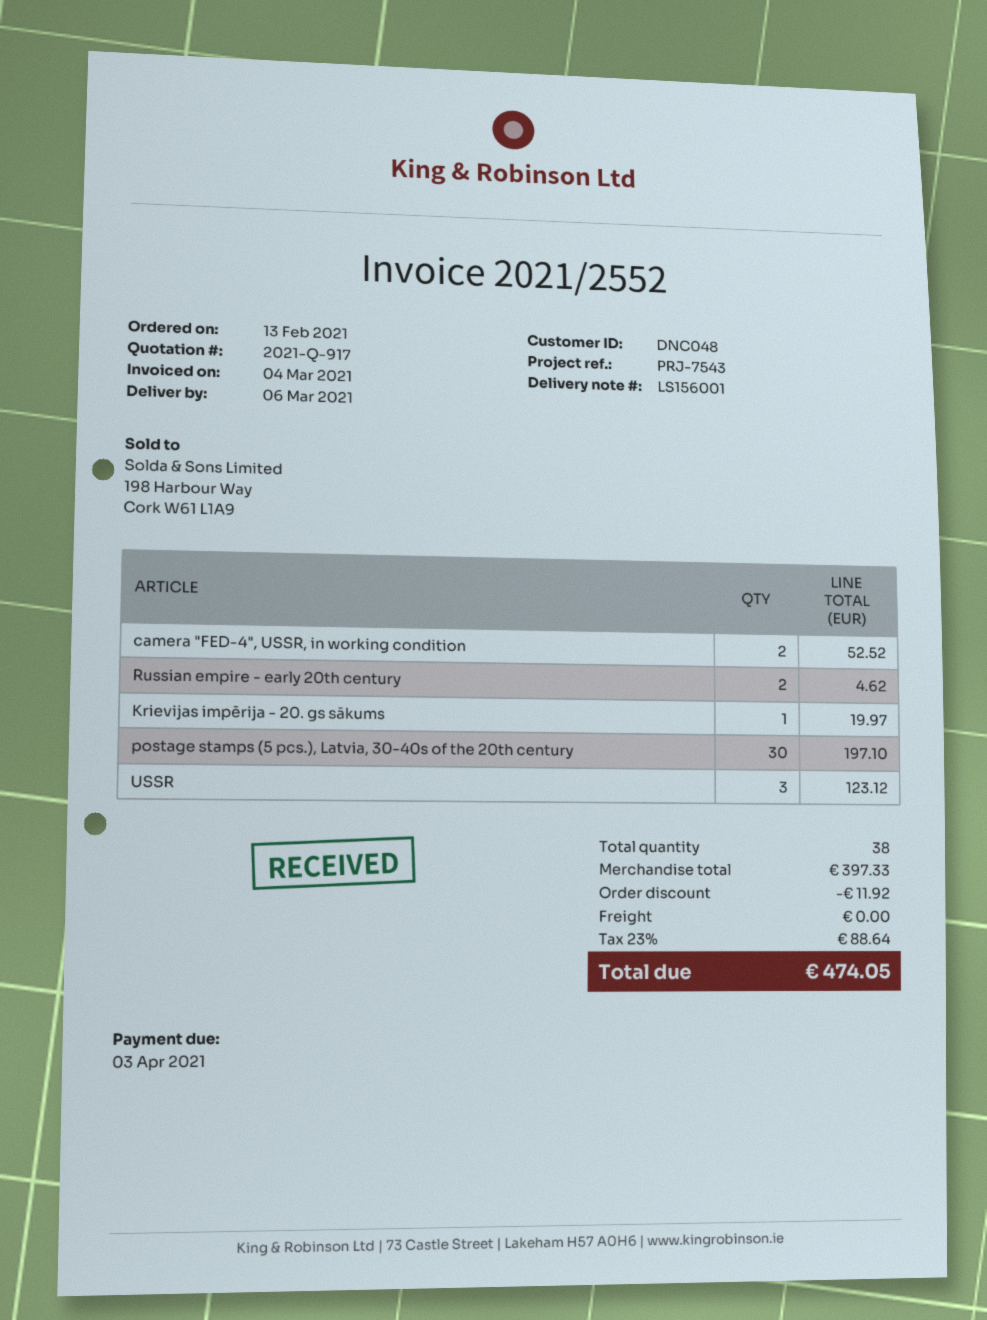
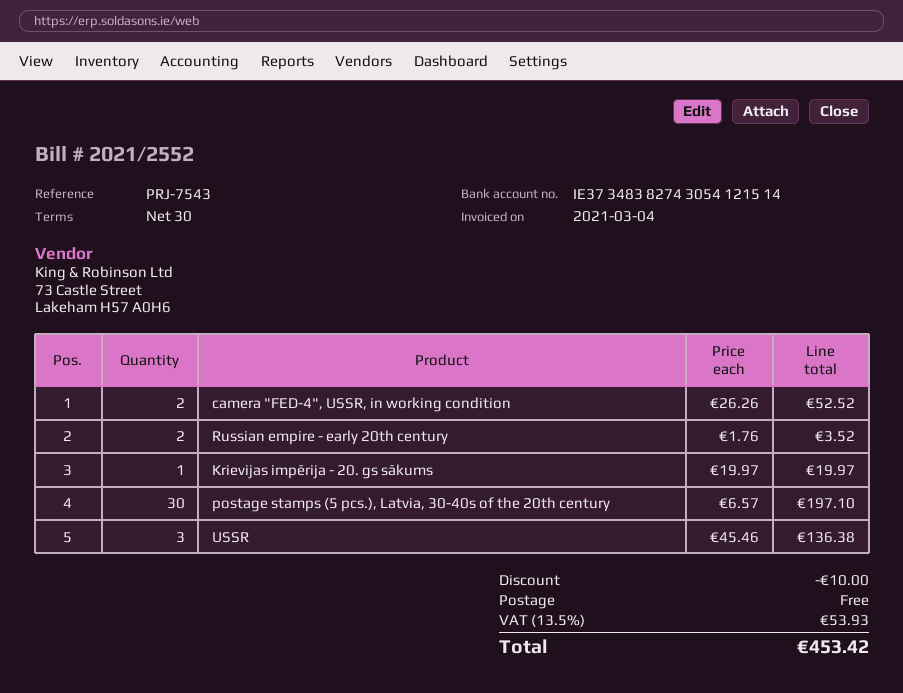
Russian empire - early 20th century: 2 for 4.62 -> 2 for 3.52
USSR: 3 for 123.12 -> 3 for 136.38
discount: 11.92 -> 10.00
tax: 23% = 88.64 -> 13.5% = 53.93
total: 474.05 -> 453.42

